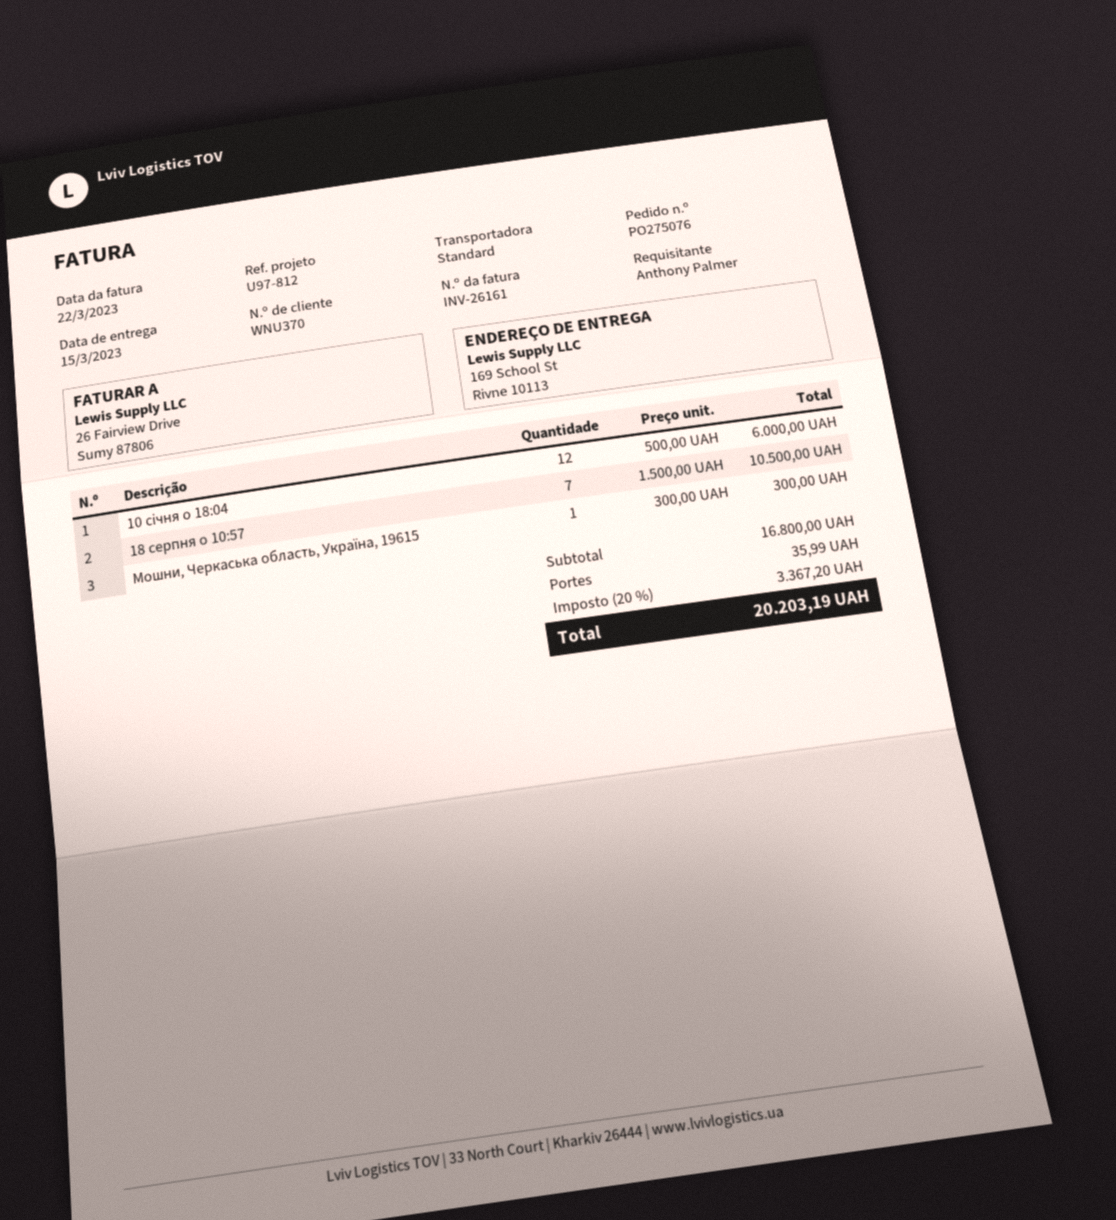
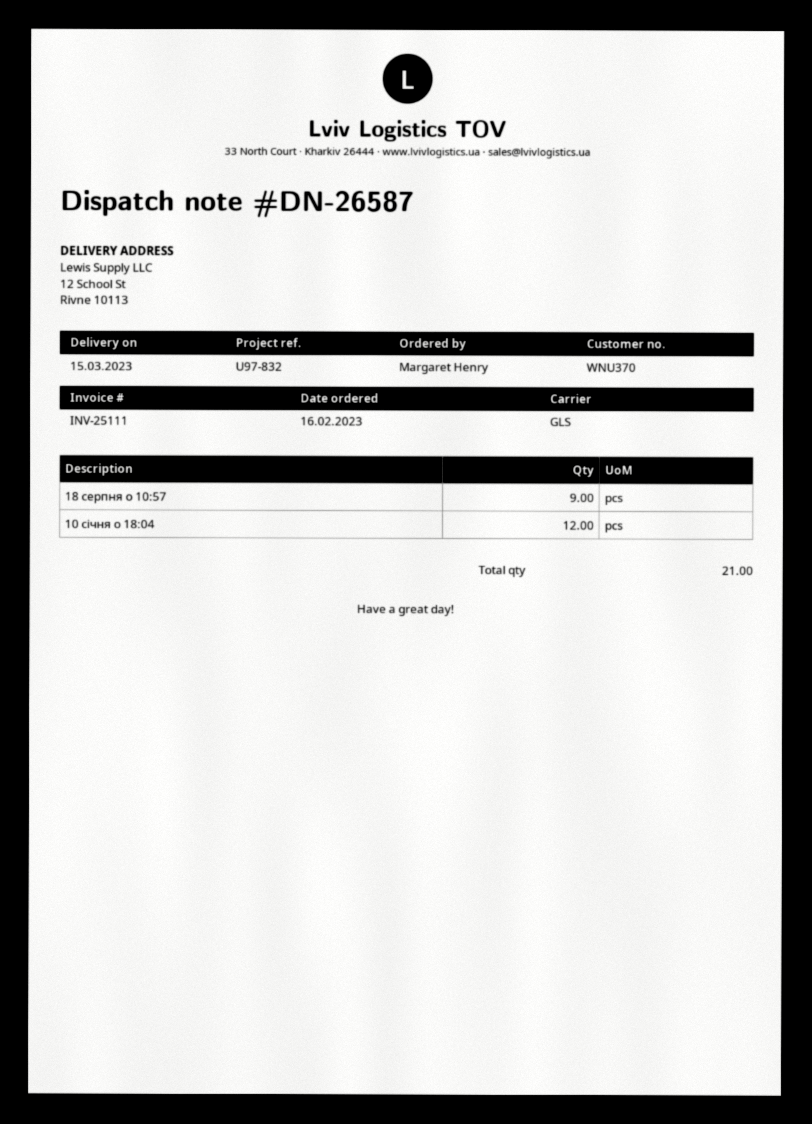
invoice number: INV-26161 -> INV-25111
reference: U97-812 -> U97-832
ordered by: Anthony Palmer -> Margaret Henry
shipping method: standard -> GLS
ship to: 169 School St, Rivne 10113 -> 12 School St, Rivne 10113
18 серпня о 10:57: 7 -> 9
Мошни, Черкаська область, Україна, 19615: 1 -> none

